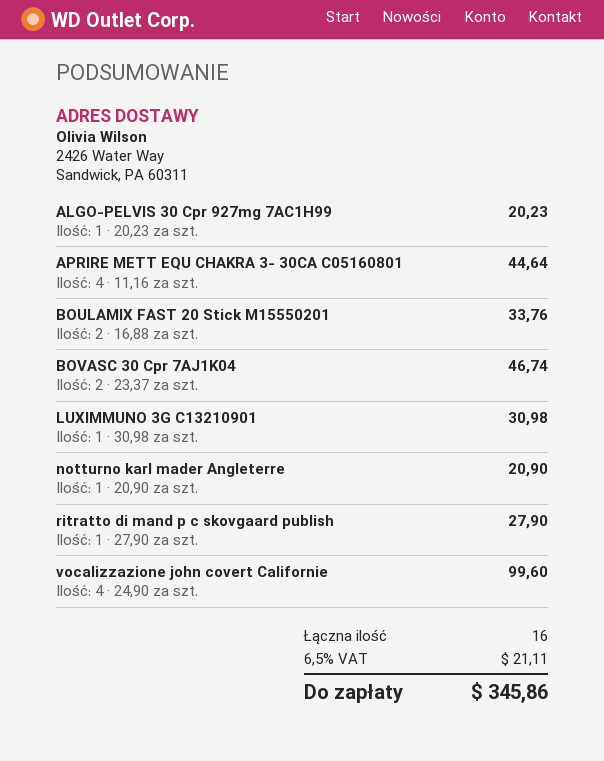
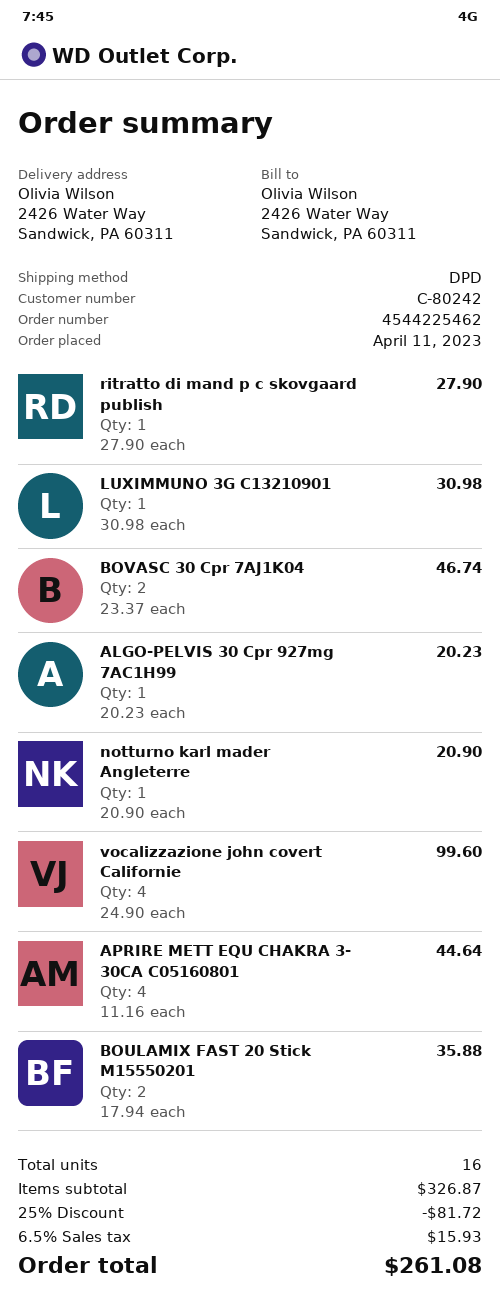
BOULAMIX FAST 20 Stick M15550201: 2 x 16.88 = 33.76 -> 2 x 17.94 = 35.88
discount: none -> 25% = 81.72
tax: 6.5% = 21.11 -> 6.5% = 15.93
total: 345.86 -> 261.08

